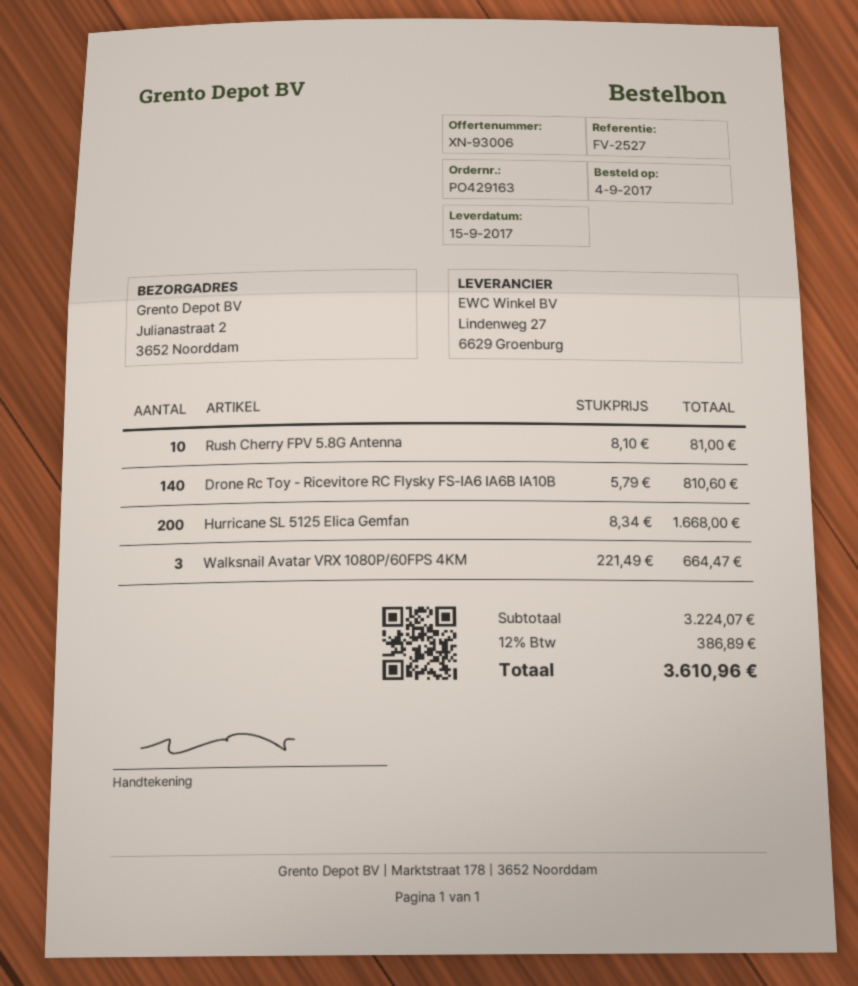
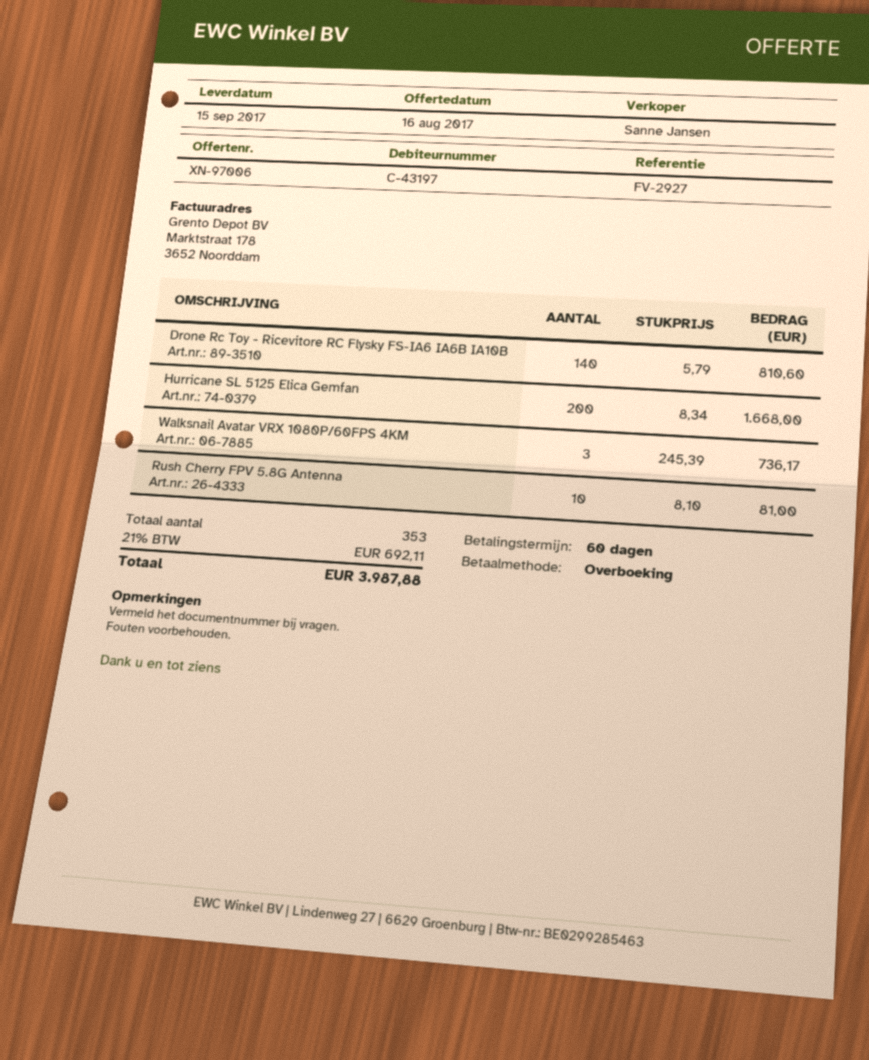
quote number: XN-93006 -> XN-97006
reference: FV-2527 -> FV-2927
Walksnail Avatar VRX 1080P/60FPS 4KM: 3 x 221.49 = 664.47 -> 3 x 245.39 = 736.17
tax: 12% = 386.89 -> 21% = 692.11
total: 3610.96 -> 3987.88

